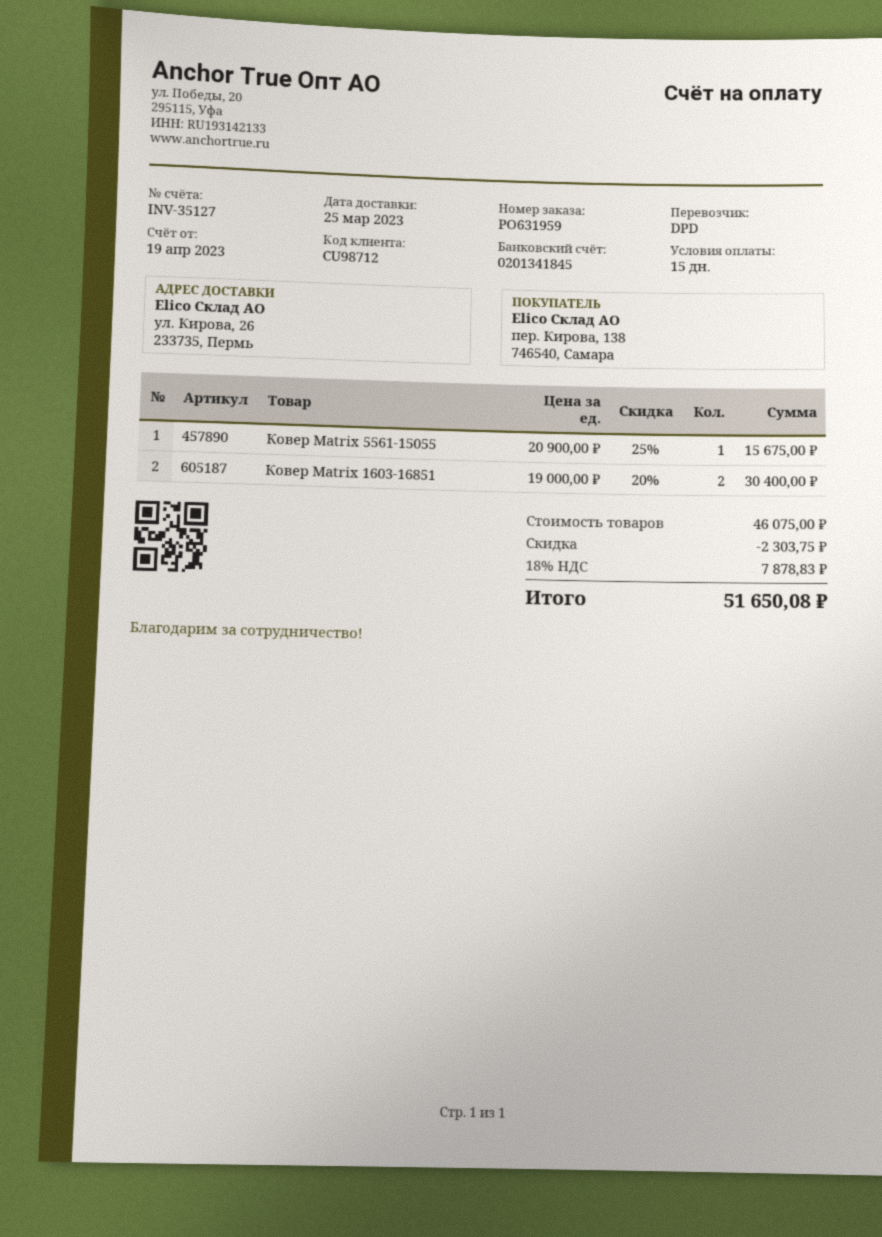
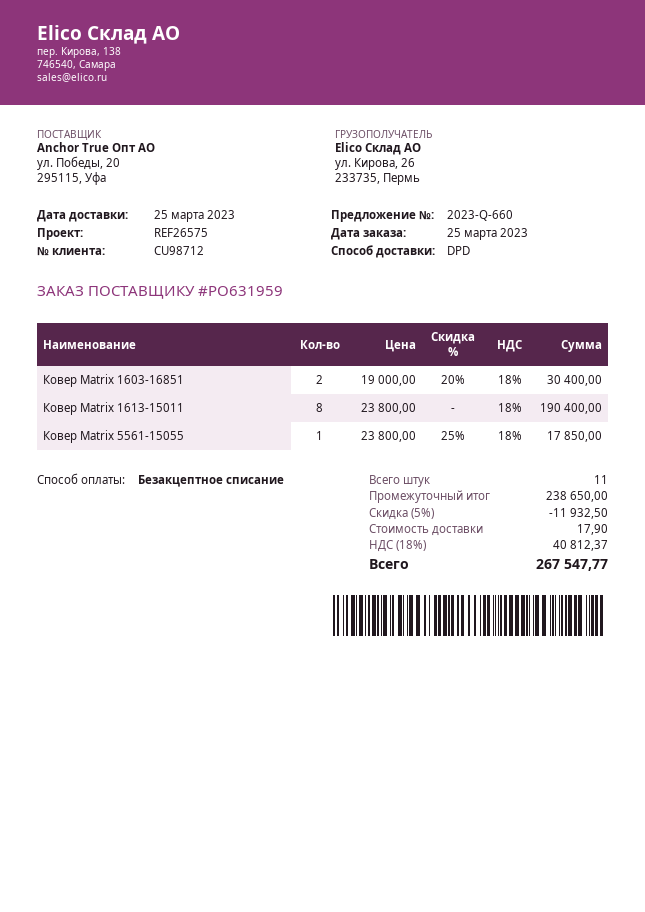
Ковер Matrix 5561-15055: 1 x 20900.00 - 25% = 15675.00 -> 1 x 23800.00 - 25% = 17850.00
Ковер Matrix 1613-15011: none -> 8 x 23800.00 = 190400.00
subtotal: 46075.00 -> 238650.00
discount: 2303.75 -> 11932.50
shipping: none -> 17.90
tax: 18% = 7878.83 -> 18% = 40812.37
total: 51650.08 -> 267547.77

